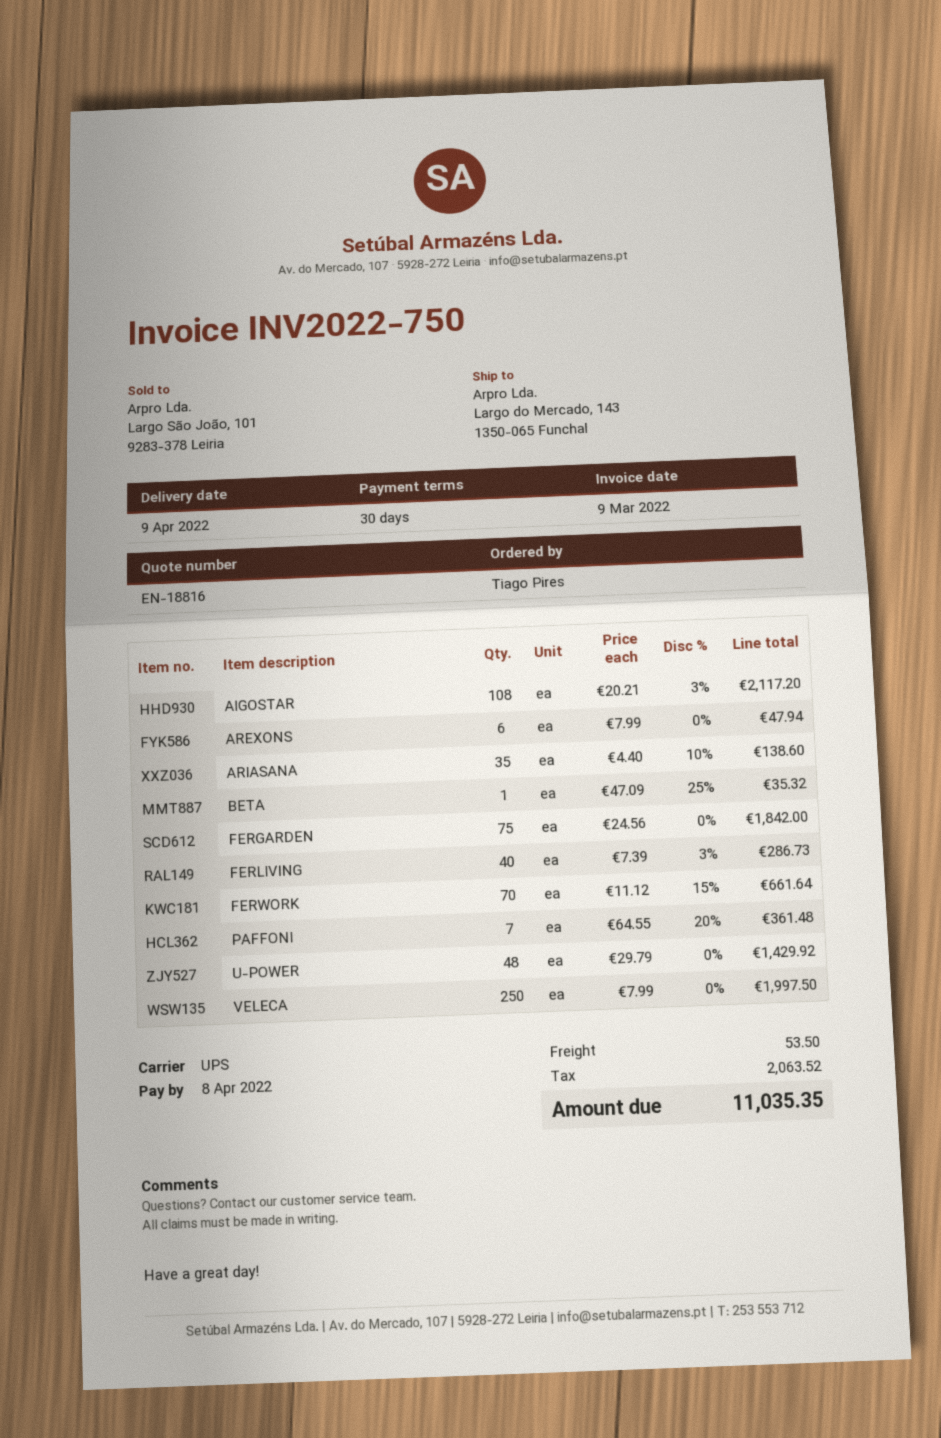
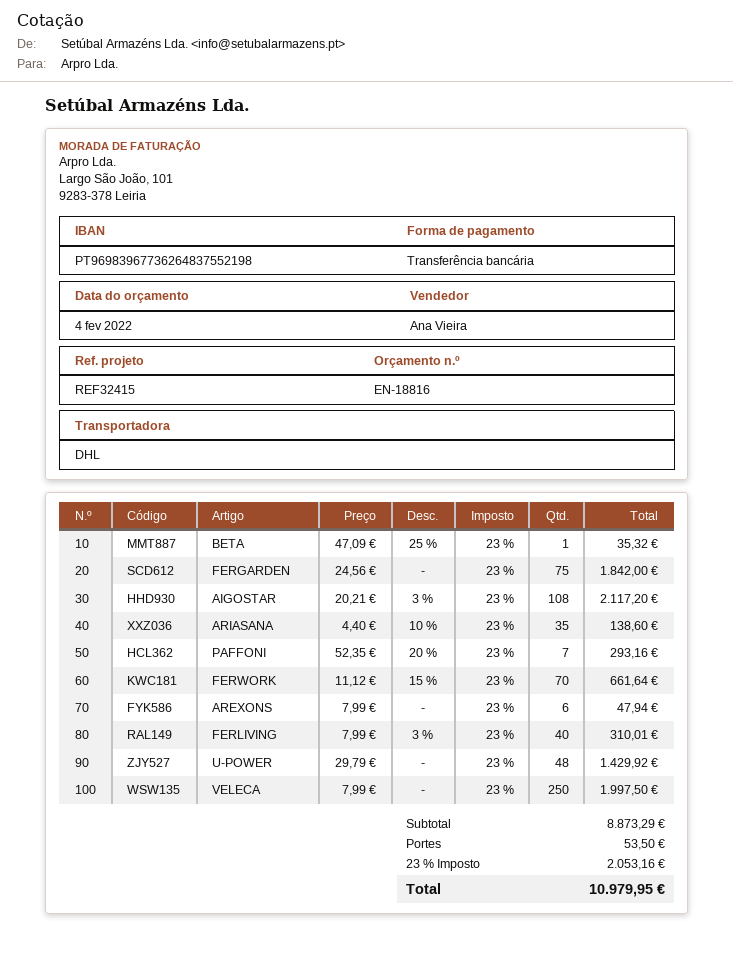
shipping method: UPS -> DHL
FERLIVING: 40 x 7.39 - 3% = 286.73 -> 40 x 7.99 - 3% = 310.01
PAFFONI: 7 x 64.55 - 20% = 361.48 -> 7 x 52.35 - 20% = 293.16
tax: 2063.52 -> 2053.16
total: 11035.35 -> 10979.95

